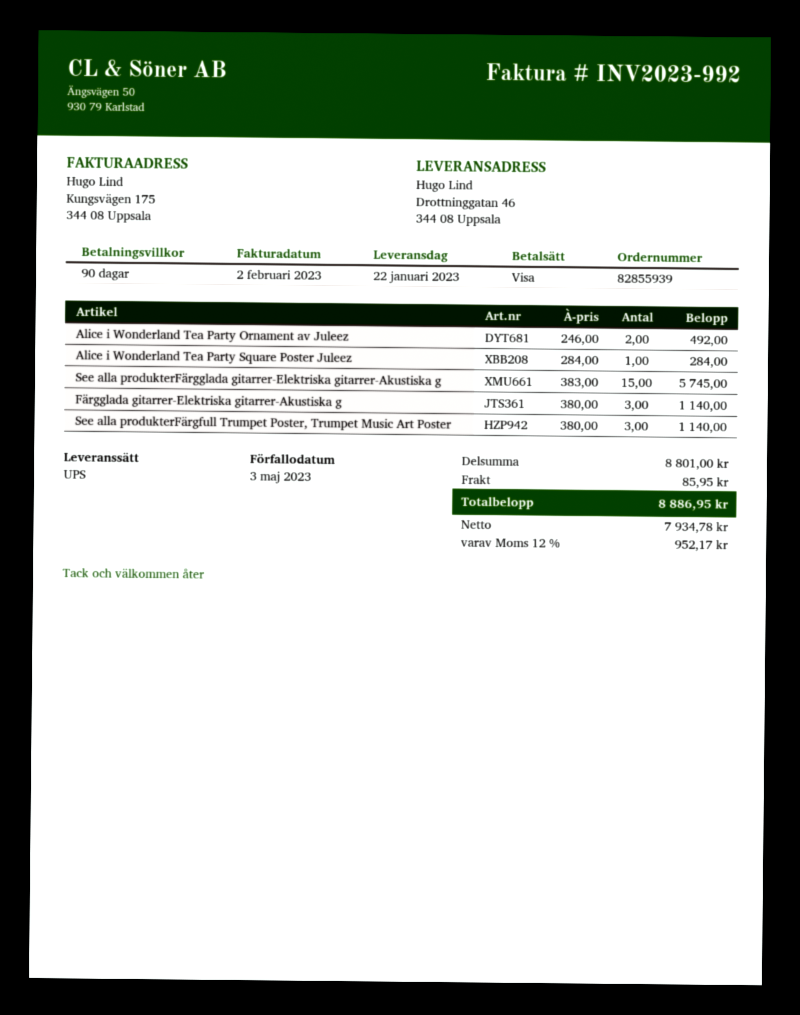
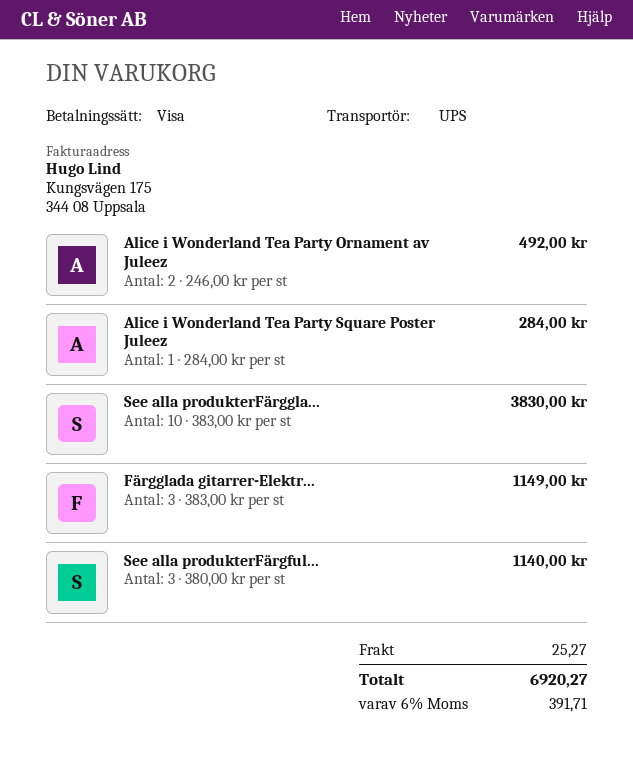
See alla produkterFärgglada gitarrer-Elektriska gitarrer-Akustiska g: 15 x 383.00 = 5745.00 -> 10 x 383.00 = 3830.00
Färgglada gitarrer-Elektriska gitarrer-Akustiska g: 3 x 380.00 = 1140.00 -> 3 x 383.00 = 1149.00
shipping: 85.95 -> 25.27
tax: 12% = 952.17 -> 6% = 391.71
total: 8886.95 -> 6920.27

